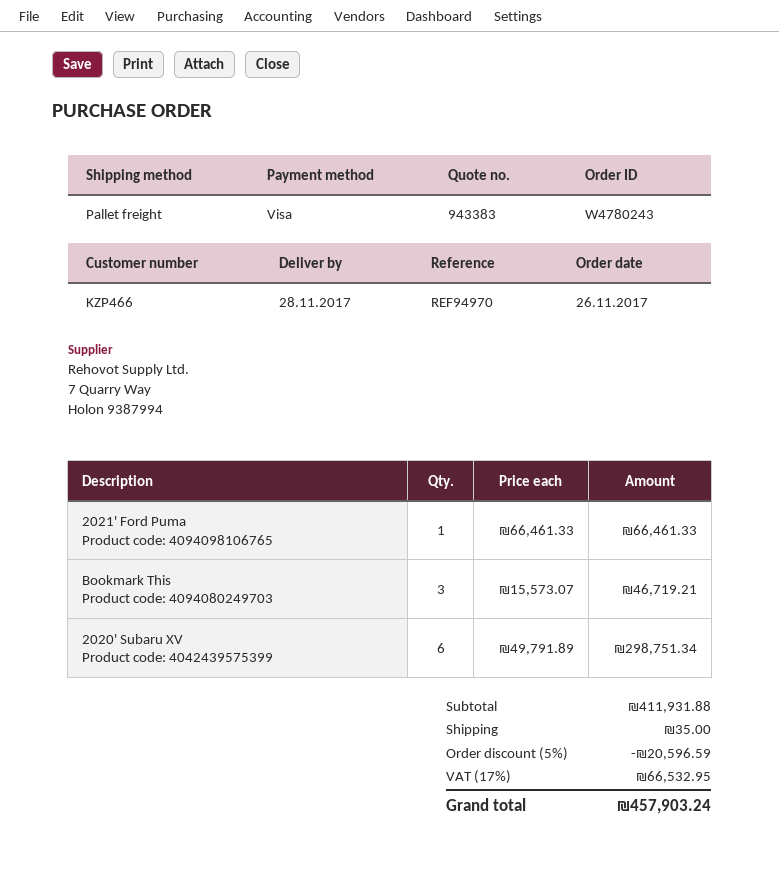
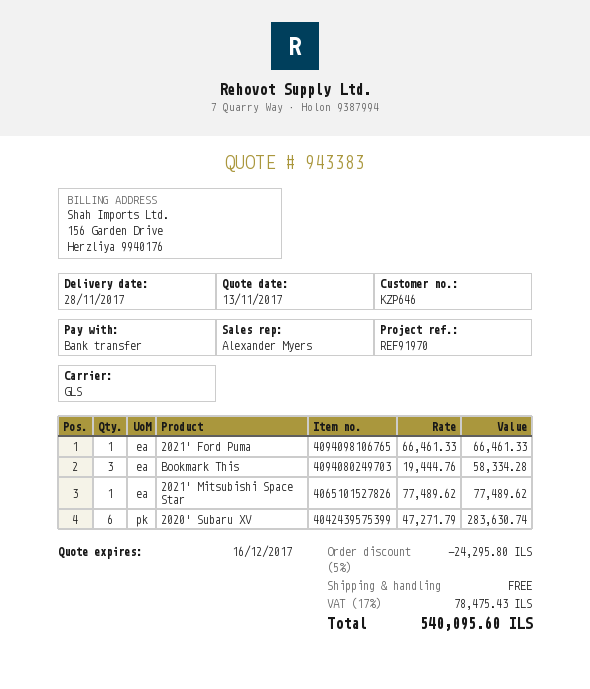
customer number: KZP466 -> KZP646
reference: REF94970 -> REF91970
payment method: Visa -> bank transfer
shipping method: pallet freight -> GLS
Bookmark This: 3 x 15573.07 = 46719.21 -> 3 x 19444.76 = 58334.28
2020' Subaru XV: 6 x 49791.89 = 298751.34 -> 6 x 47271.79 = 283630.74
2021' Mitsubishi Space Star: none -> 1 x 77489.62 = 77489.62
discount: 5% = 20596.59 -> 5% = 24295.80
shipping: 35.00 -> 0.00
tax: 17% = 66532.95 -> 17% = 78475.43
total: 457903.24 -> 540095.60

